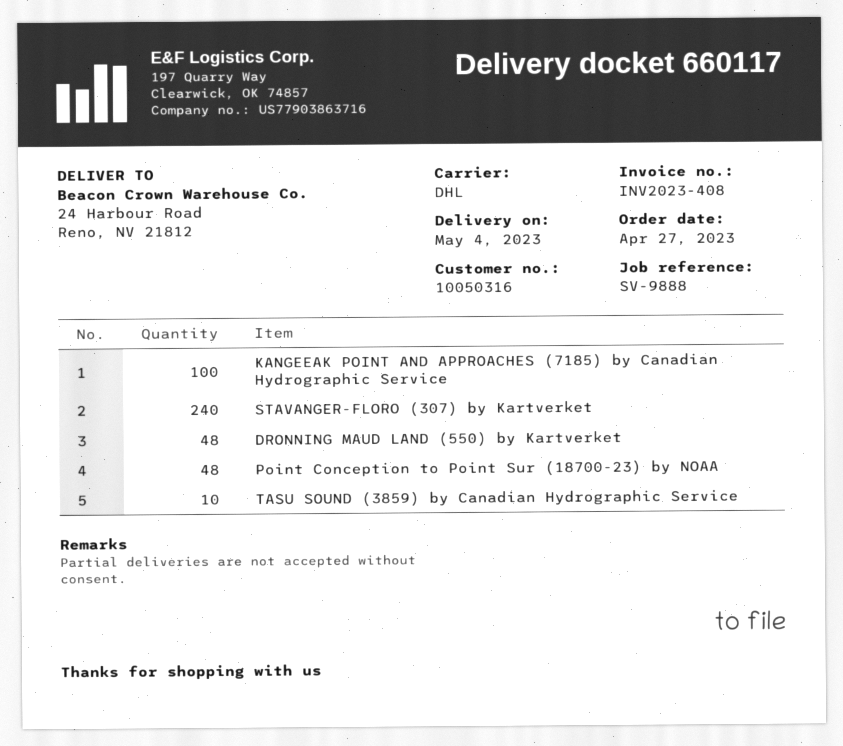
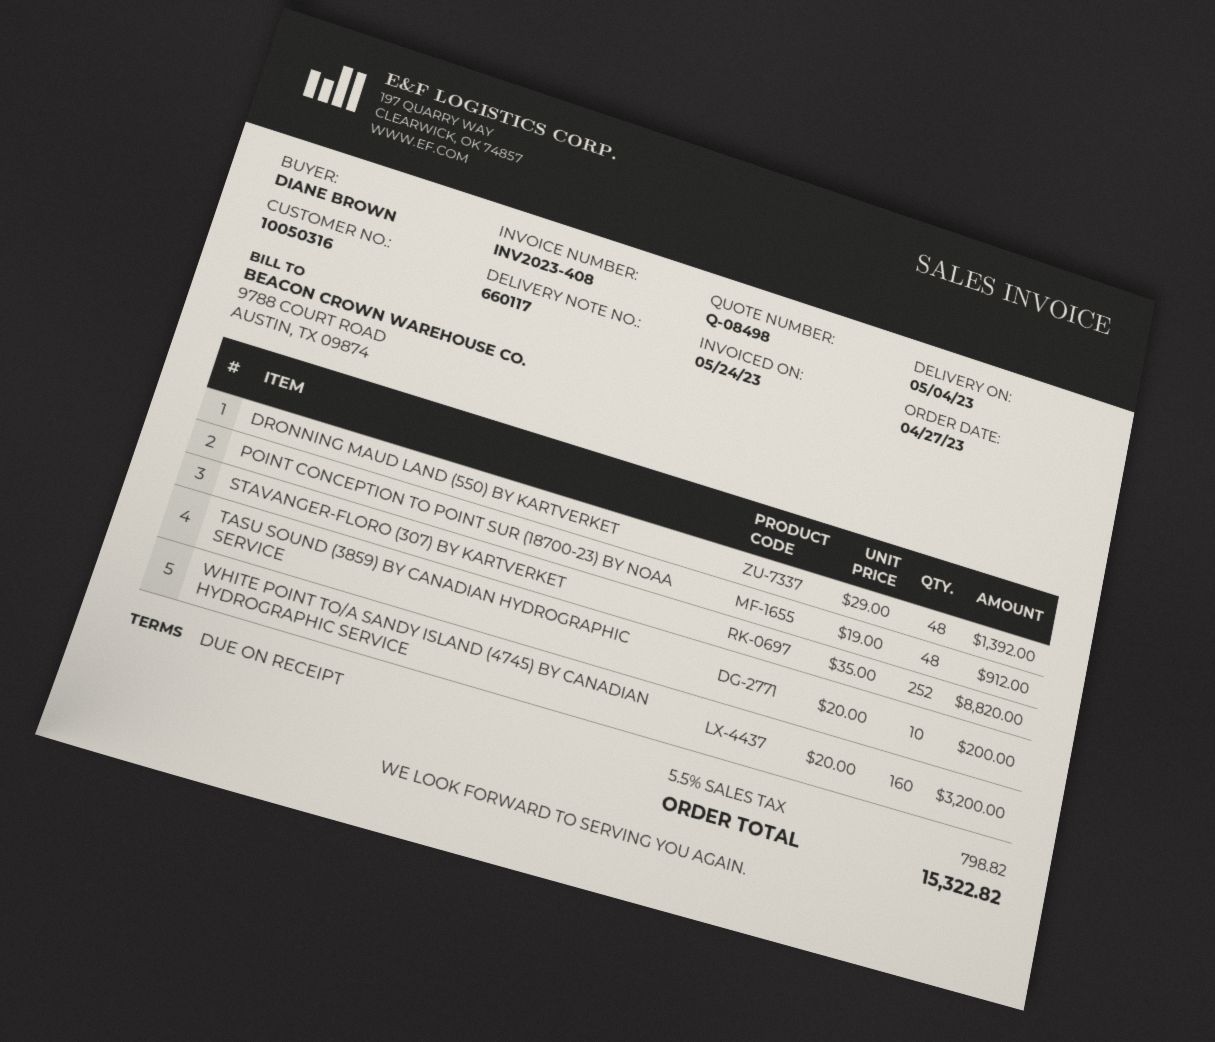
KANGEEAK POINT AND APPROACHES (7185) by Canadian Hydrographic Service: 100 -> none
STAVANGER-FLORO (307) by Kartverket: 240 -> 252
WHITE POINT TO/A SANDY ISLAND (4745) BY CANADIAN HYDROGRAPHIC SERVICE: none -> 160

